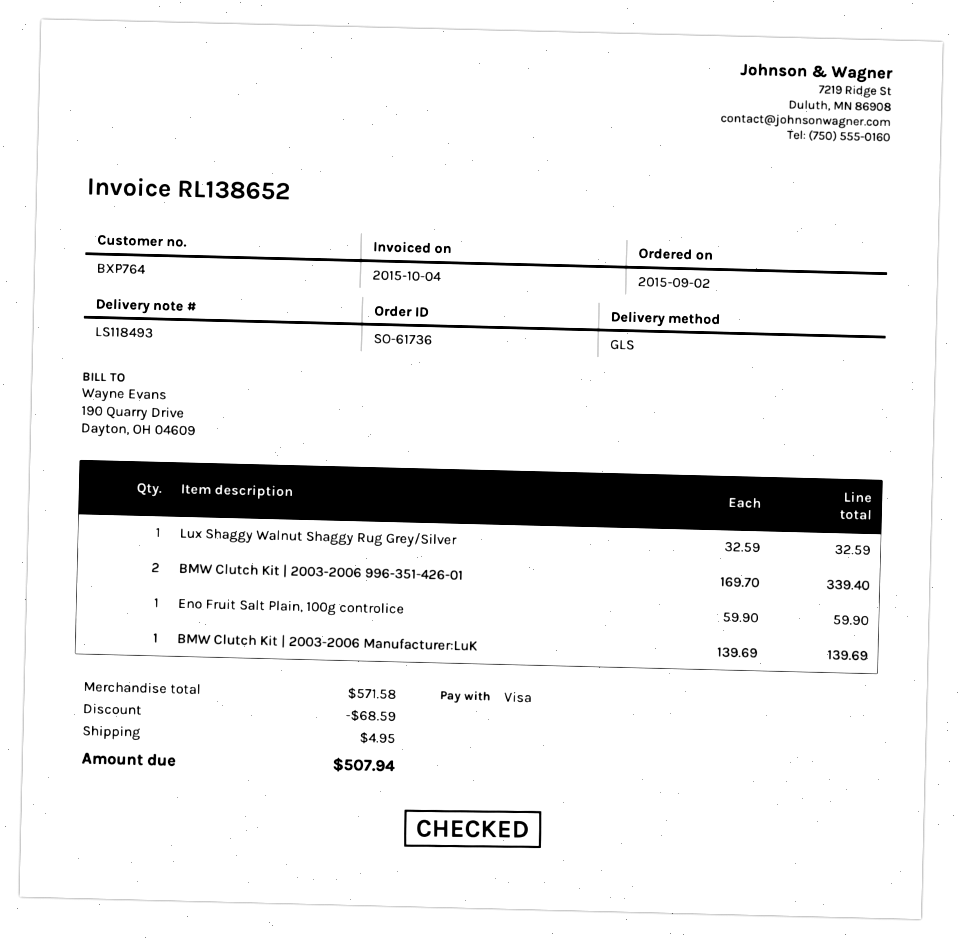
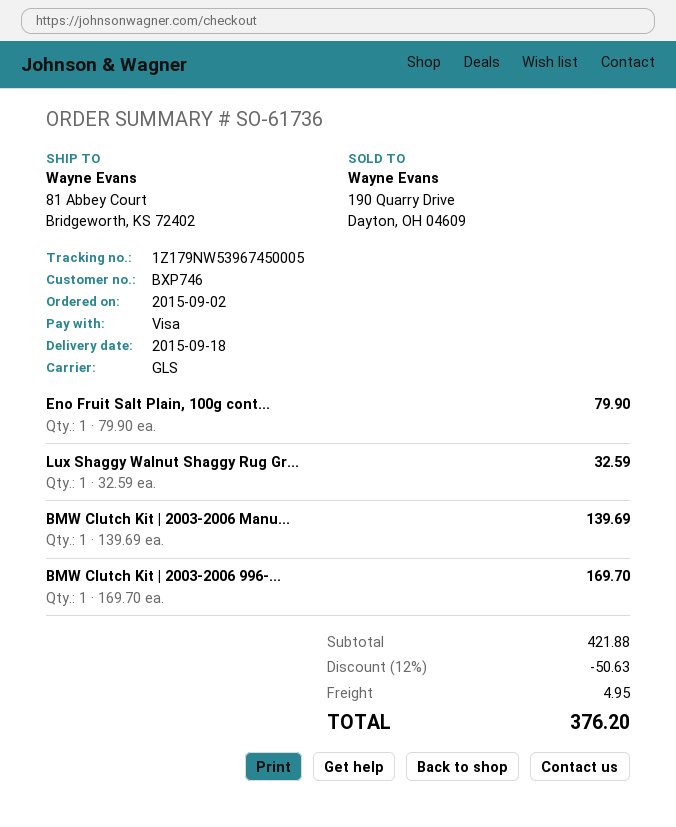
customer number: BXP764 -> BXP746
BMW Clutch Kit | 2003-2006 996-351-426-01: 2 x 169.70 = 339.40 -> 1 x 169.70 = 169.70
Eno Fruit Salt Plain, 100g controlice: 1 x 59.90 = 59.90 -> 1 x 79.90 = 79.90
subtotal: 571.58 -> 421.88
discount: 68.59 -> 50.63
total: 507.94 -> 376.20

